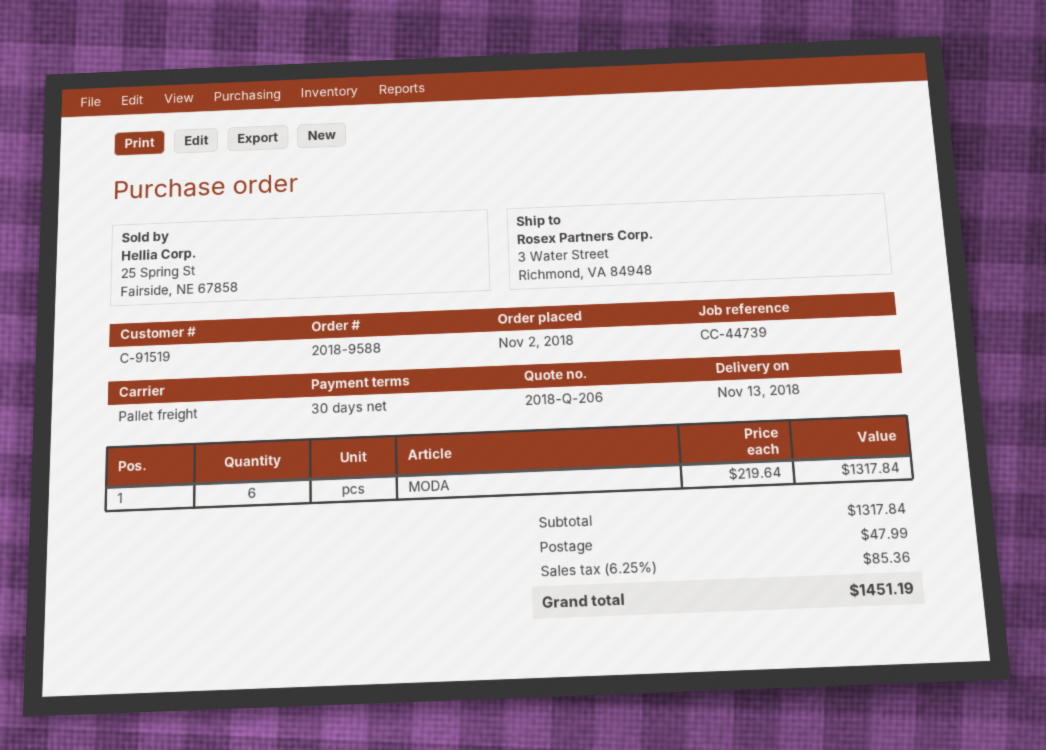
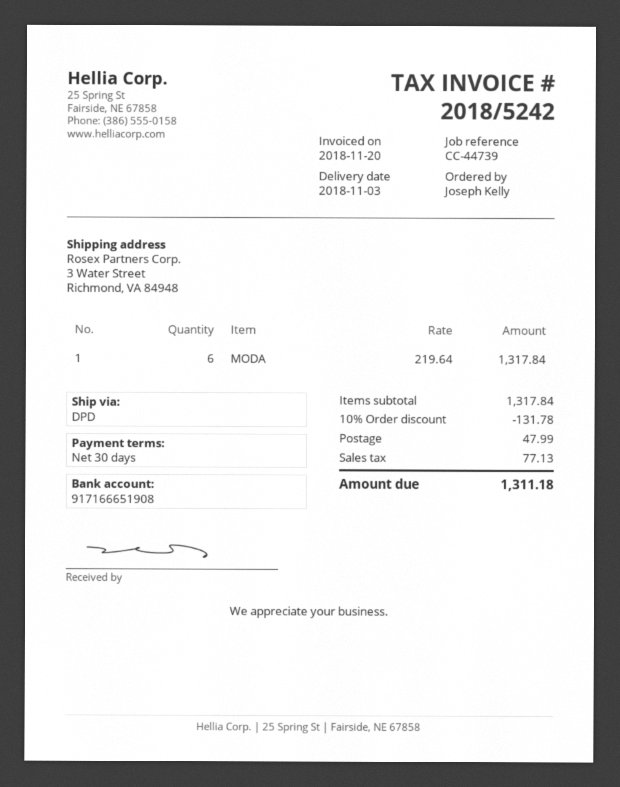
delivery date: 2018-11-13 -> 2018-11-03
shipping method: pallet freight -> DPD
discount: none -> 10% = 131.78
tax: 85.36 -> 77.13
total: 1451.19 -> 1311.18

